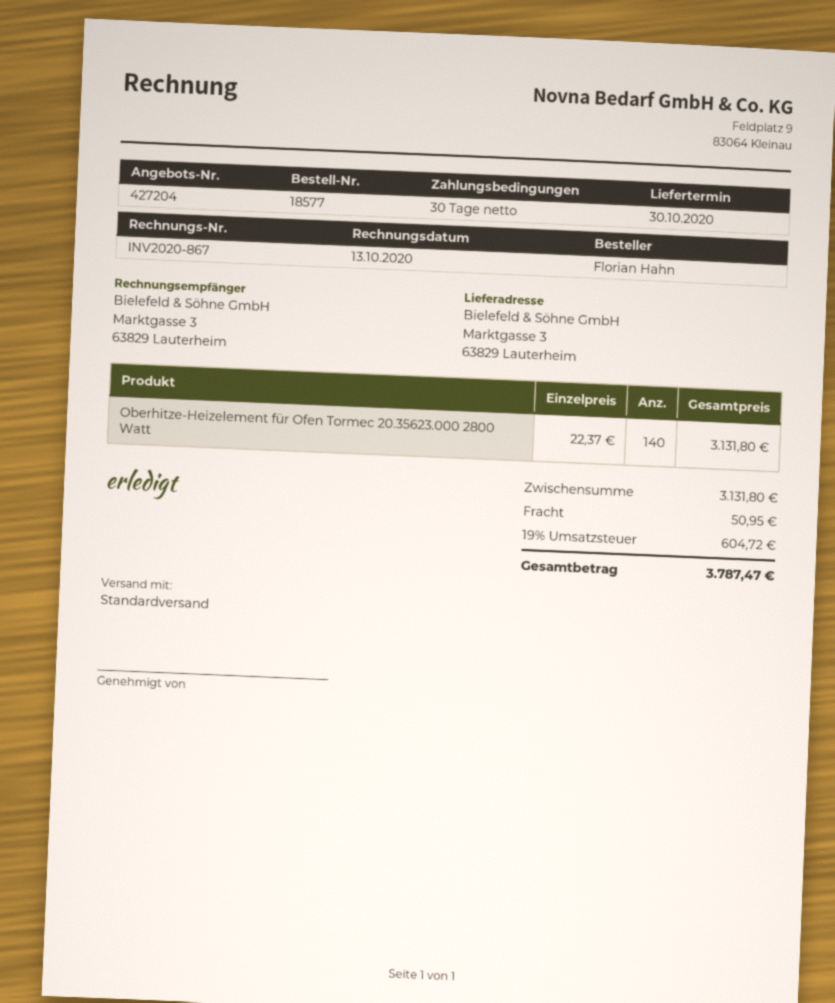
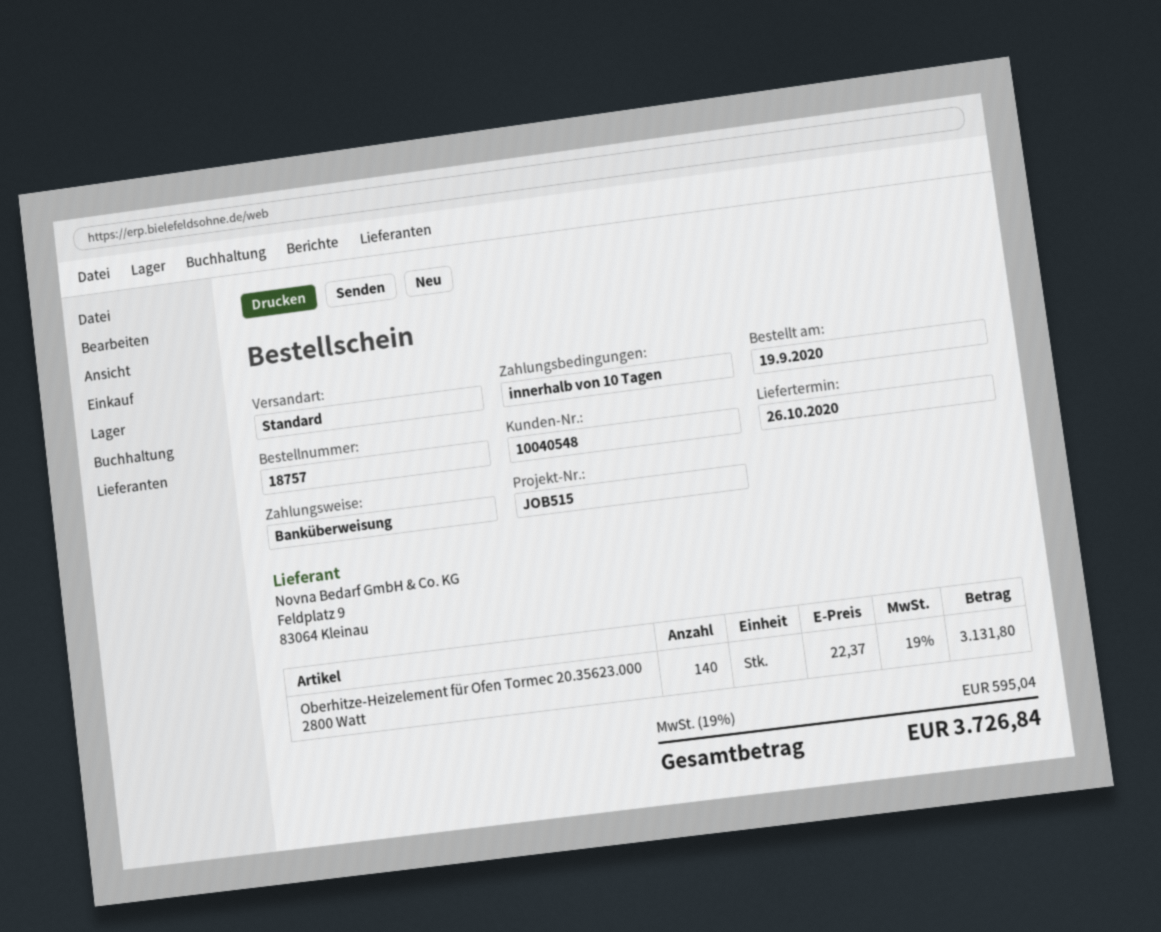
order number: 18577 -> 18757
delivery date: 2020-10-30 -> 2020-10-26
payment terms: 30 days -> 10 days
shipping: 50.95 -> none
tax: 19% = 604.72 -> 19% = 595.04
total: 3787.47 -> 3726.84

